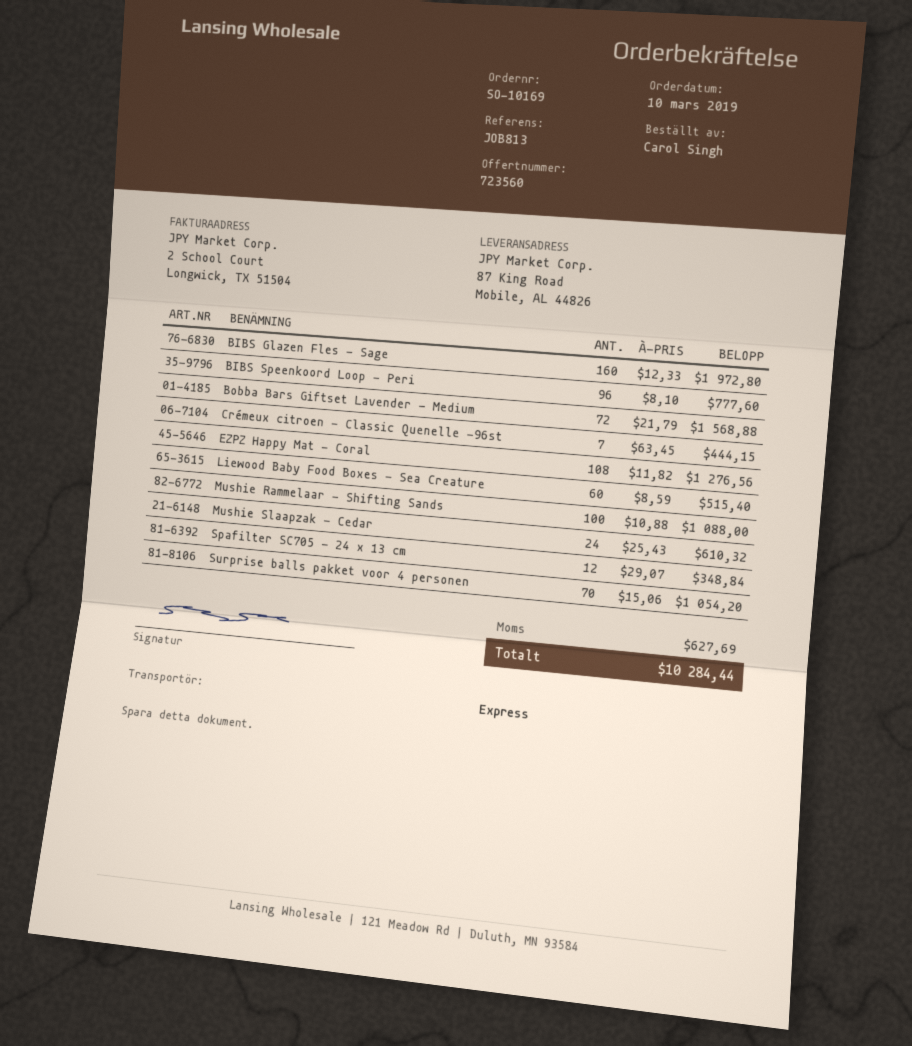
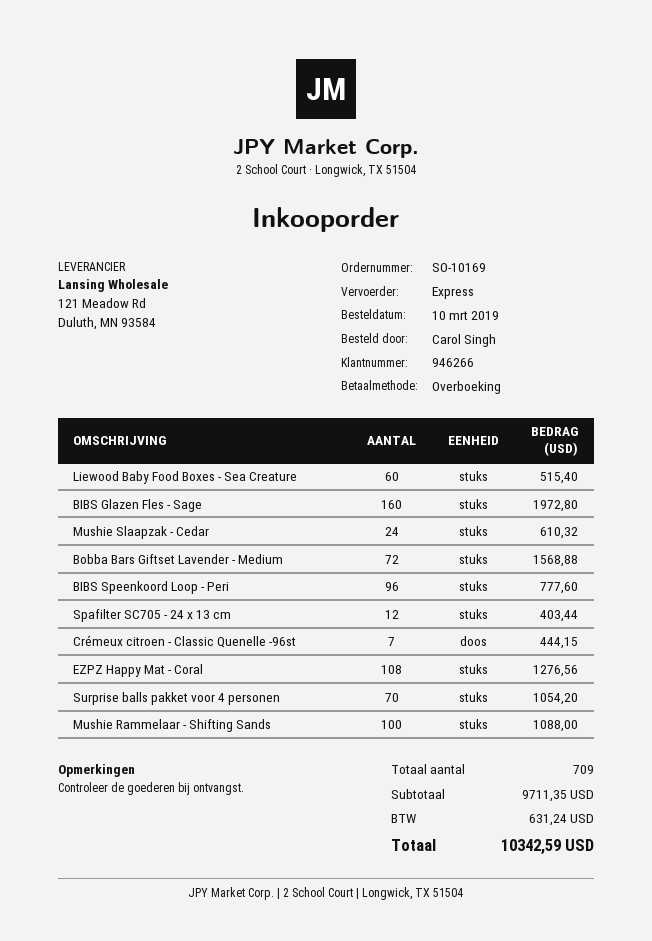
Spafilter SC705 - 24 x 13 cm: 12 for 348.84 -> 12 for 403.44
tax: 627.69 -> 631.24
total: 10284.44 -> 10342.59

